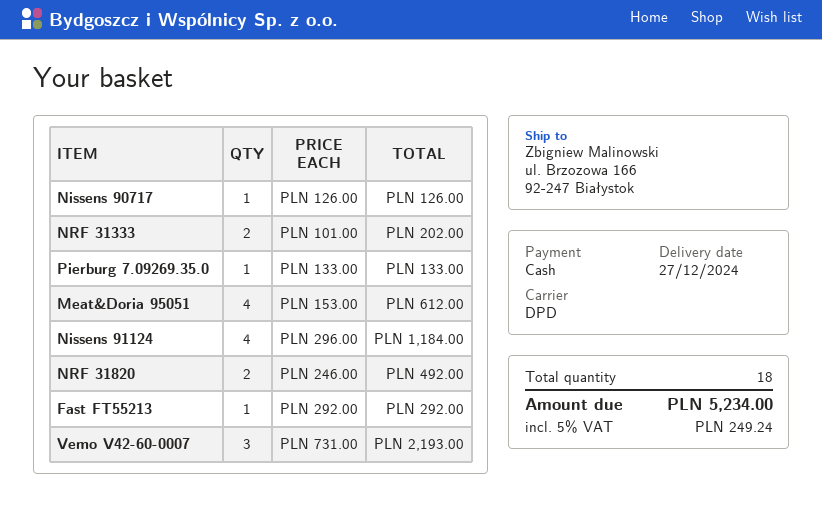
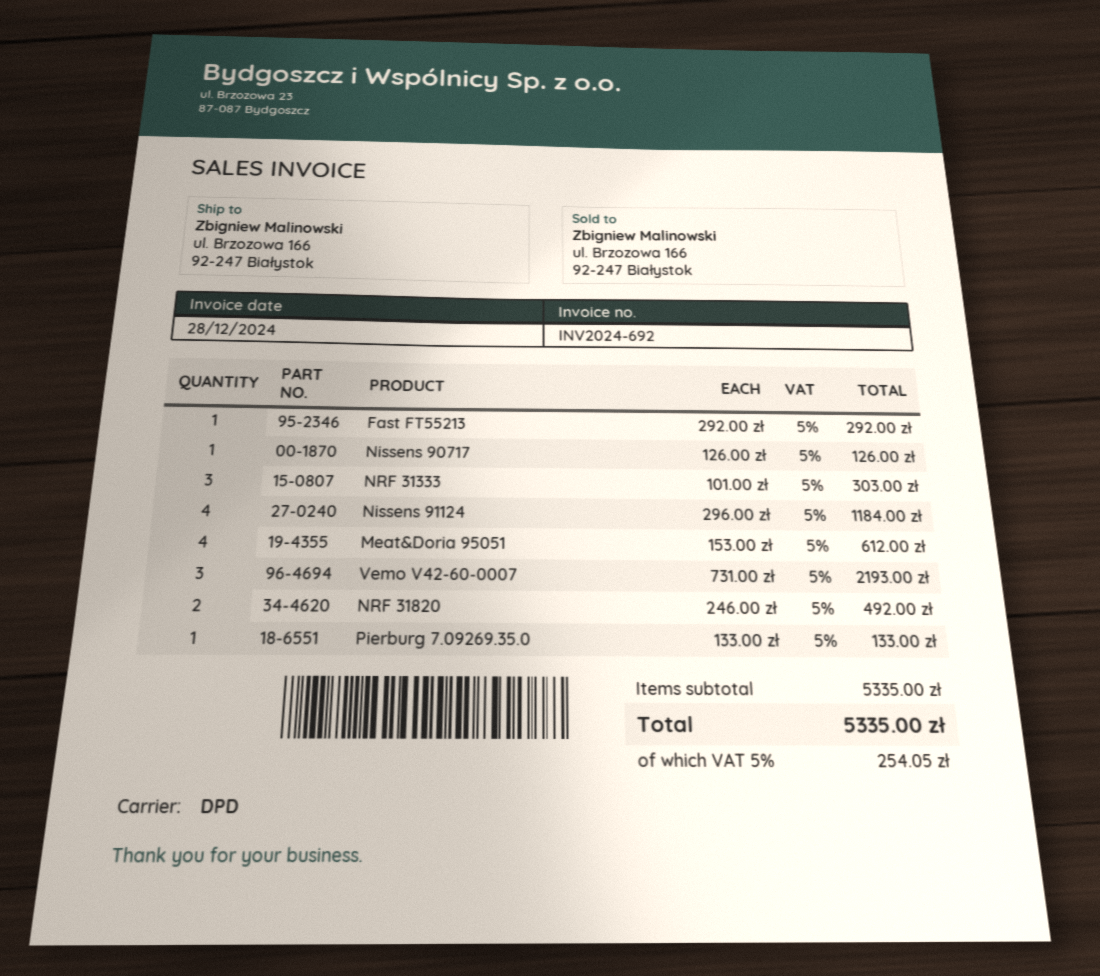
NRF 31333: 2 x 101.00 = 202.00 -> 3 x 101.00 = 303.00
tax: 5% = 249.24 -> 5% = 254.05
total: 5234.00 -> 5335.00

